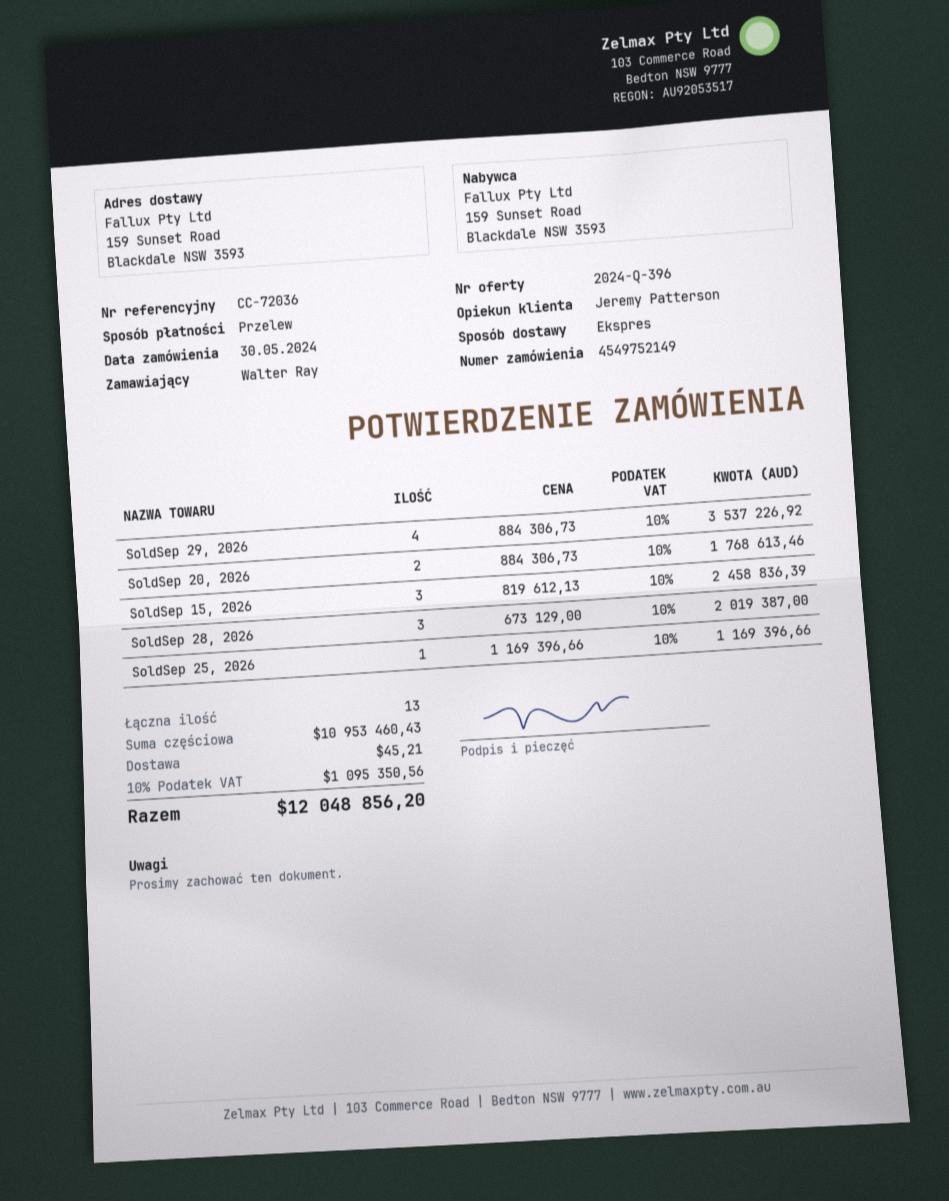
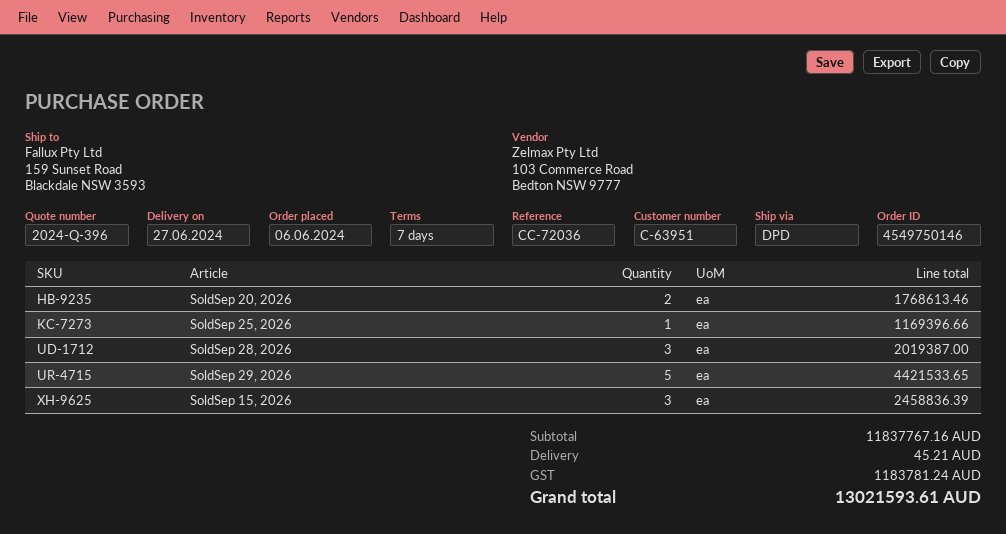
order number: 4549752149 -> 4549750146
order date: 2024-05-30 -> 2024-06-06
shipping method: express -> DPD
SoldSep 29, 2026: 4 for 3537226.92 -> 5 for 4421533.65
subtotal: 10953460.43 -> 11837767.16
tax: 1095350.56 -> 1183781.24
total: 12048856.20 -> 13021593.61

